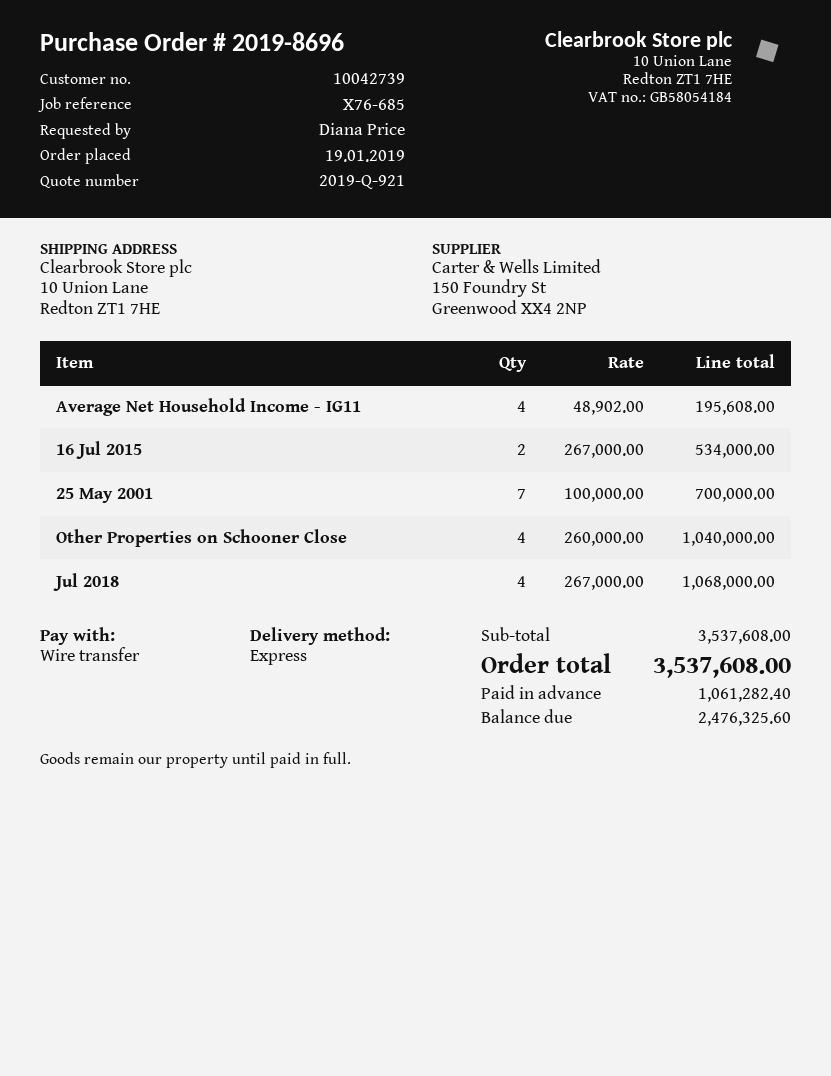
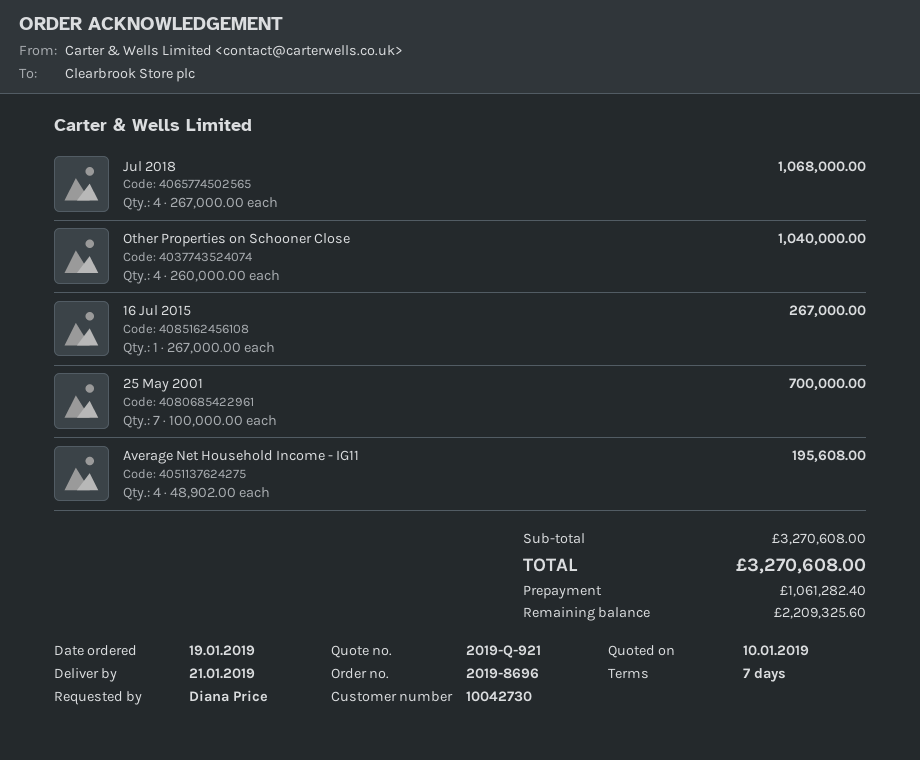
customer number: 10042739 -> 10042730
16 Jul 2015: 2 x 267000.00 = 534000.00 -> 1 x 267000.00 = 267000.00
subtotal: 3537608.00 -> 3270608.00
total: 3537608.00 -> 3270608.00
balance: 2476325.60 -> 2209325.60

